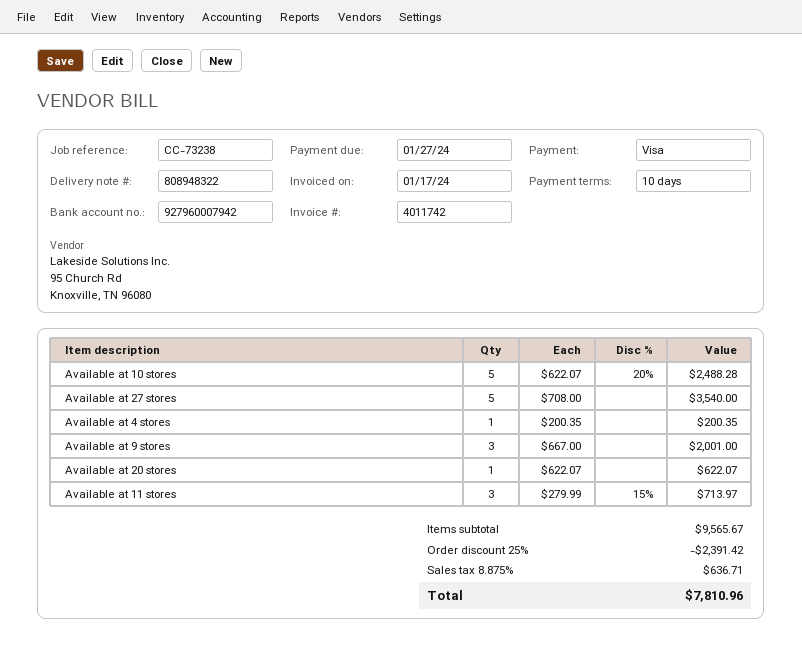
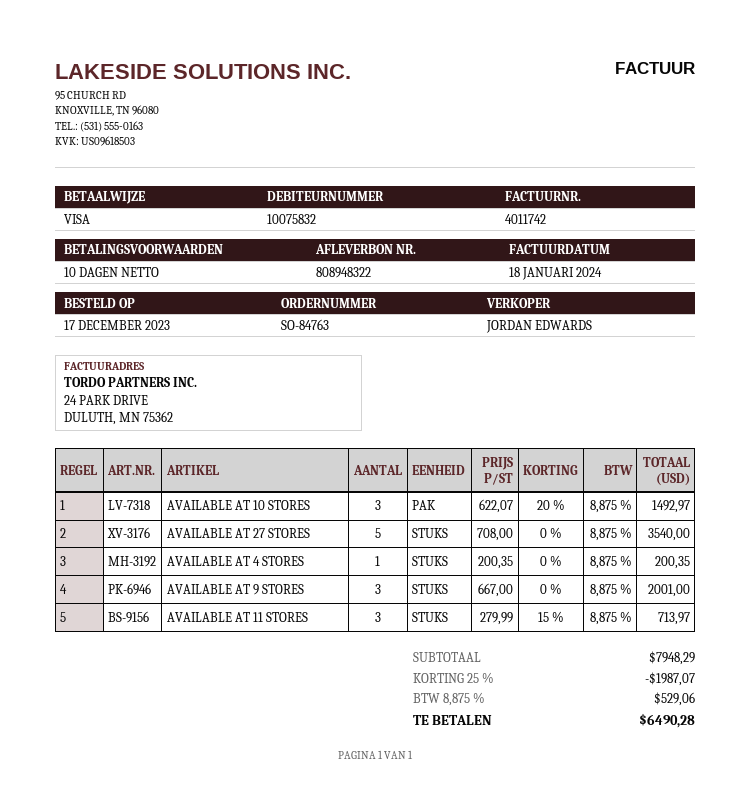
invoice date: 2024-01-17 -> 2024-01-18
Available at 10 stores: 5 x 622.07 - 20% = 2488.28 -> 3 x 622.07 - 20% = 1492.97
Available at 20 stores: 1 x 622.07 = 622.07 -> none
subtotal: 9565.67 -> 7948.29
discount: 25% = 2391.42 -> 25% = 1987.07
tax: 8.875% = 636.71 -> 8.875% = 529.06
total: 7810.96 -> 6490.28

